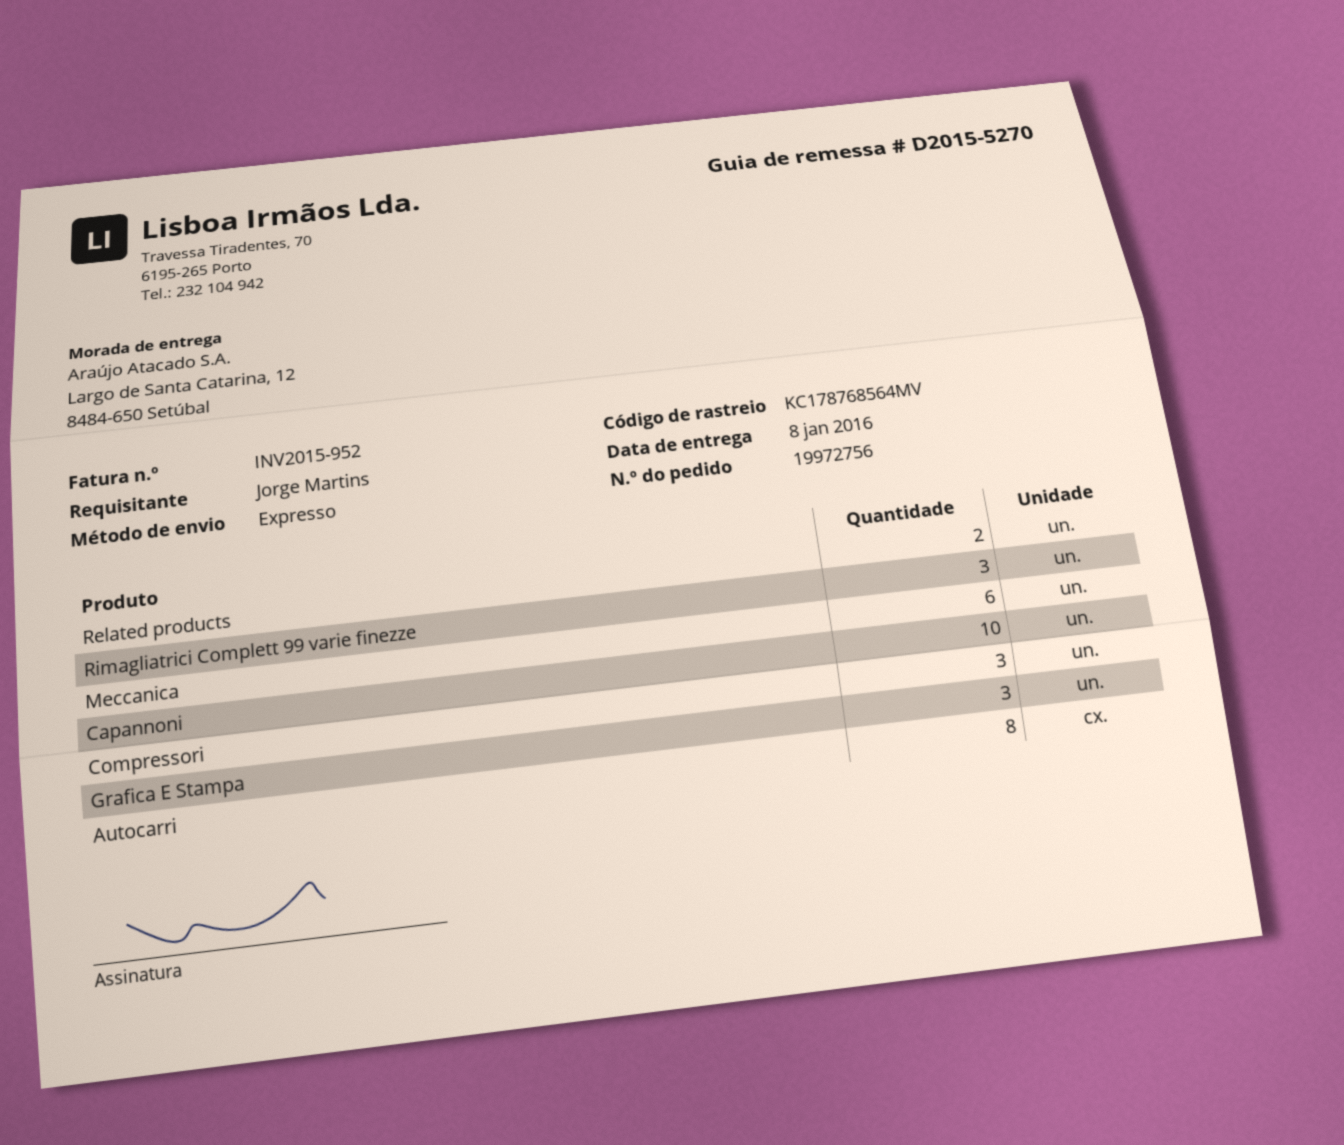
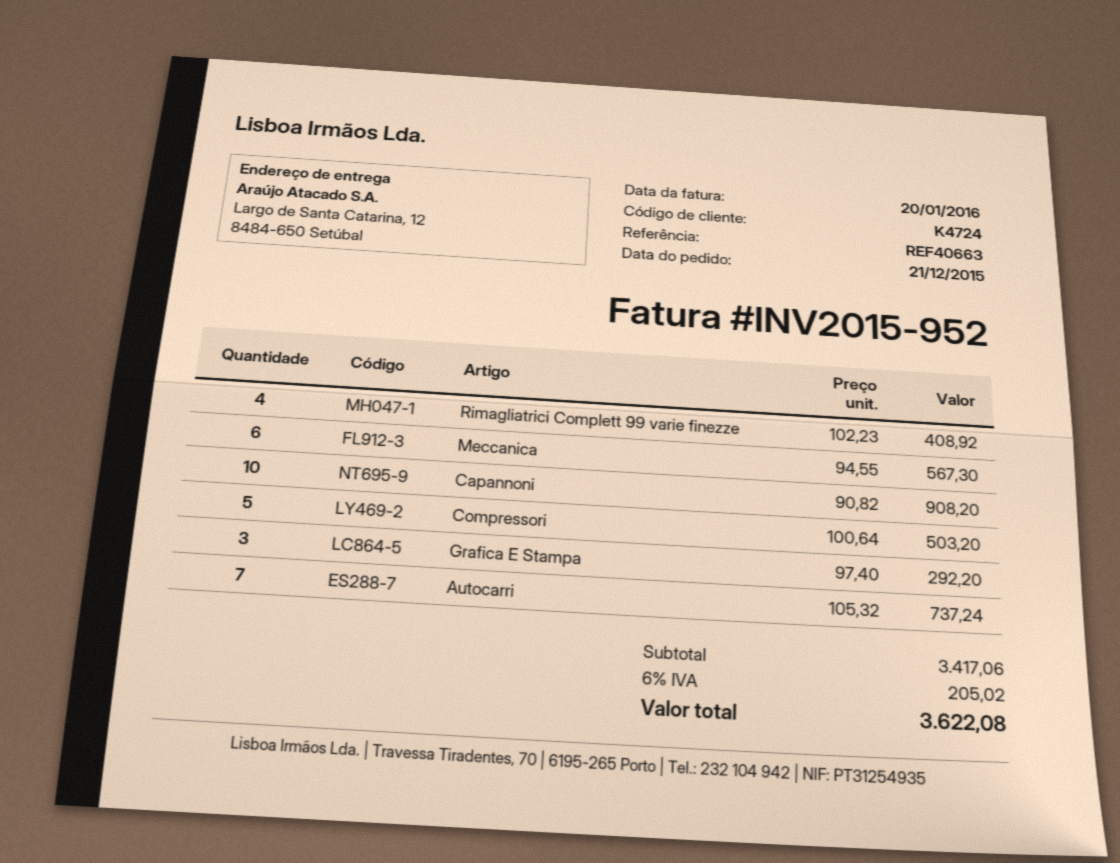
Related products: 2 -> none
Rimagliatrici Complett 99 varie finezze: 3 -> 4
Compressori: 3 -> 5
Autocarri: 8 -> 7

